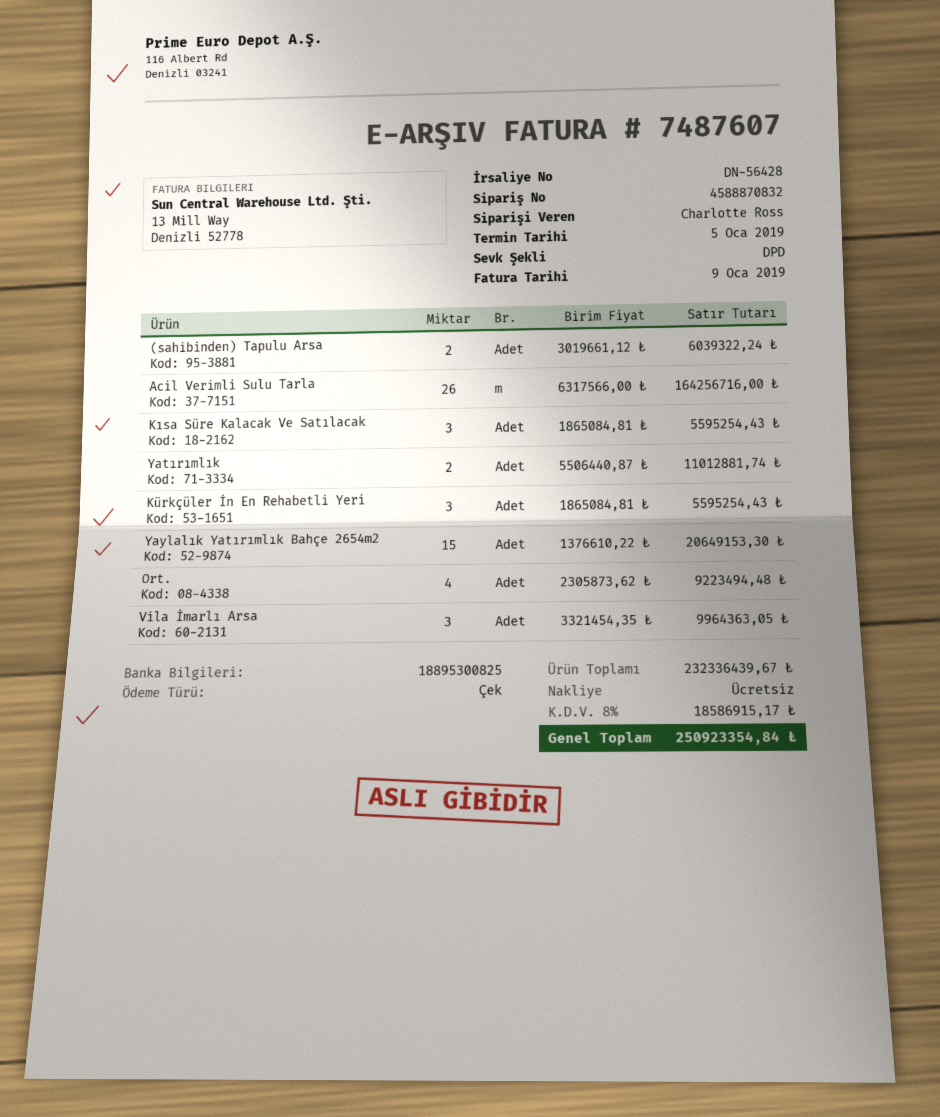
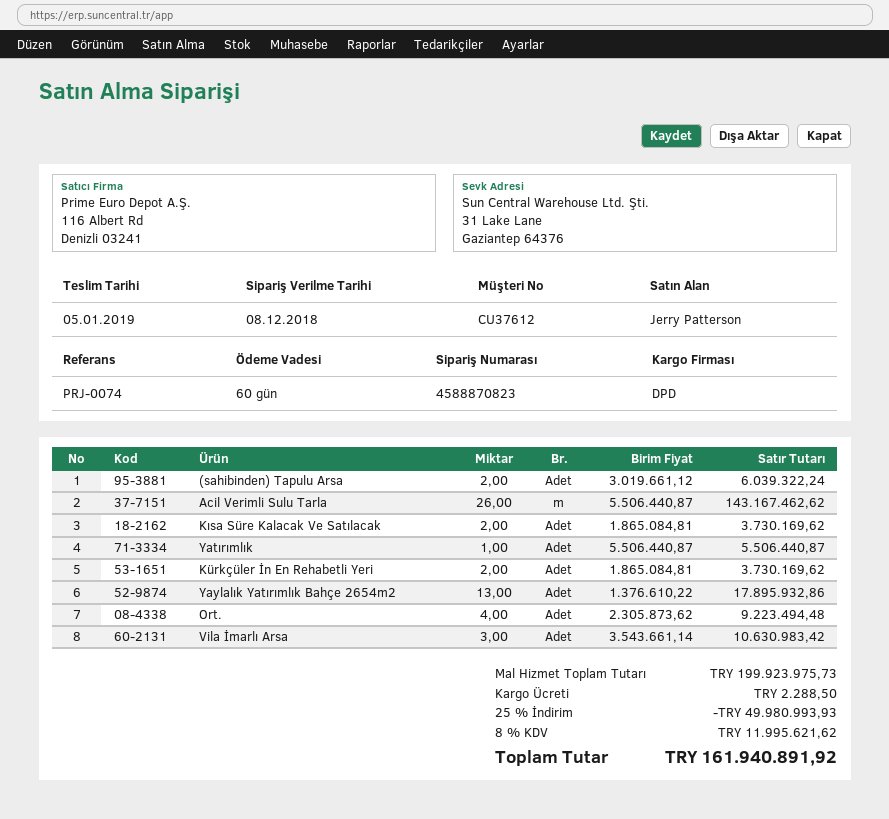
order number: 4588870832 -> 4588870823
ordered by: Charlotte Ross -> Jerry Patterson
Acil Verimli Sulu Tarla: 26 x 6317566.00 = 164256716.00 -> 26 x 5506440.87 = 143167462.62
Kısa Süre Kalacak Ve Satılacak: 3 x 1865084.81 = 5595254.43 -> 2 x 1865084.81 = 3730169.62
Yatırımlık: 2 x 5506440.87 = 11012881.74 -> 1 x 5506440.87 = 5506440.87
Kürkçüler İn En Rehabetli Yeri: 3 x 1865084.81 = 5595254.43 -> 2 x 1865084.81 = 3730169.62
Yaylalık Yatırımlık Bahçe 2654m2: 15 x 1376610.22 = 20649153.30 -> 13 x 1376610.22 = 17895932.86
Vila İmarlı Arsa: 3 x 3321454.35 = 9964363.05 -> 3 x 3543661.14 = 10630983.42
subtotal: 232336439.67 -> 199923975.73
discount: none -> 25% = 49980993.93
shipping: 0.00 -> 2288.50
tax: 8% = 18586915.17 -> 8% = 11995621.62
total: 250923354.84 -> 161940891.92

